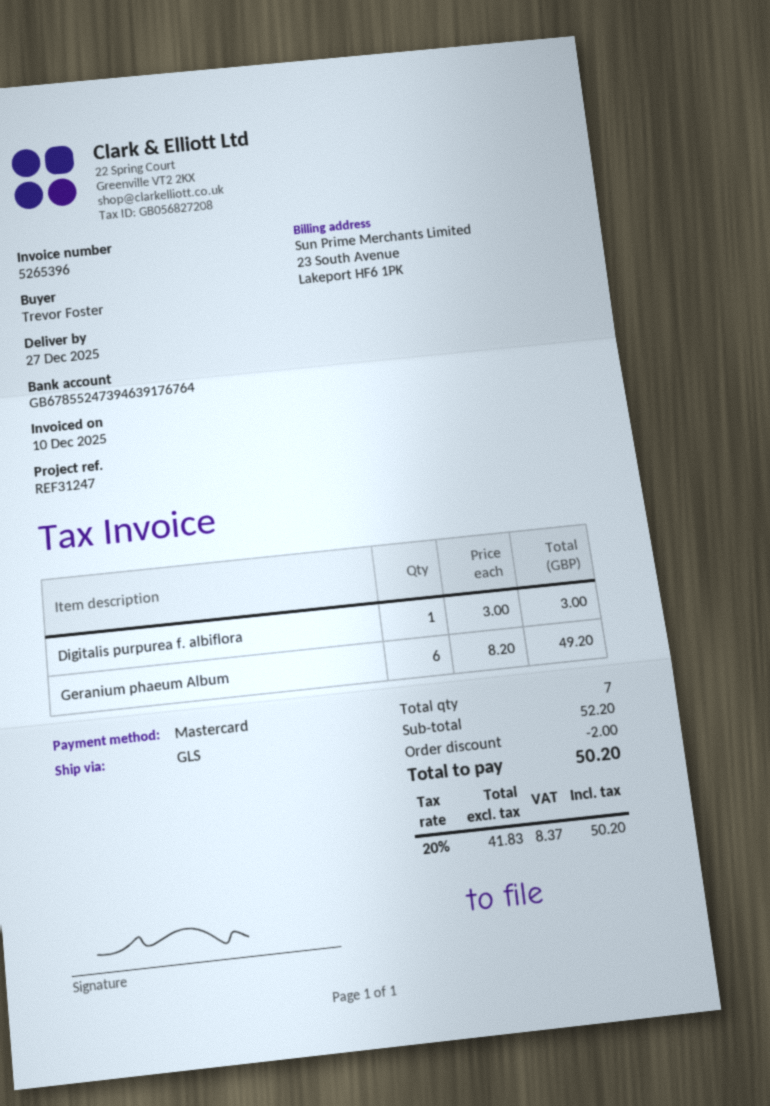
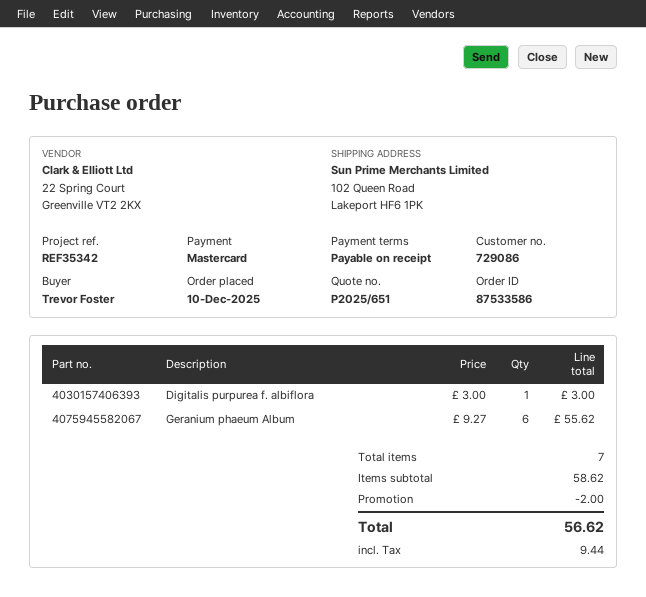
reference: REF31247 -> REF35342
Geranium phaeum Album: 6 x 8.20 = 49.20 -> 6 x 9.27 = 55.62
subtotal: 52.20 -> 58.62
tax: 8.37 -> 9.44
total: 50.20 -> 56.62

